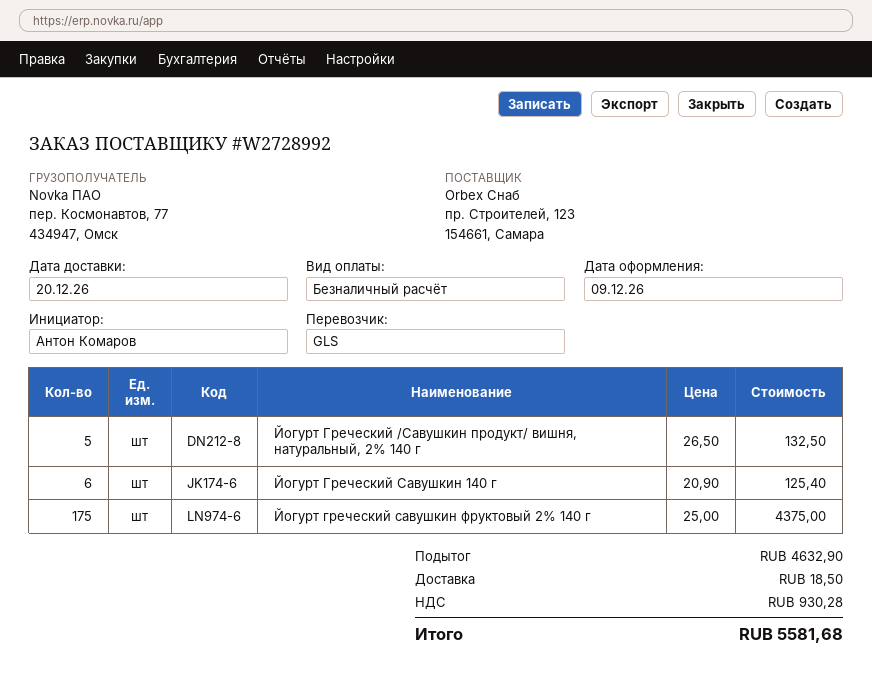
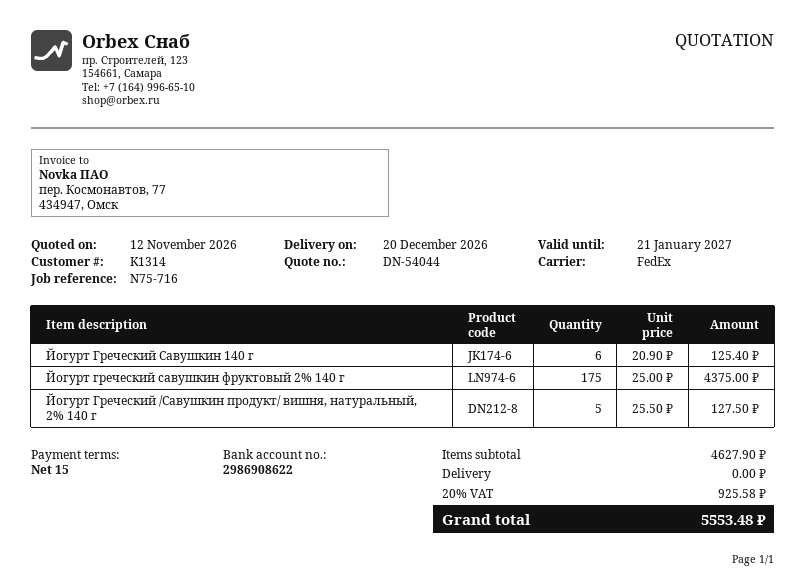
shipping method: GLS -> FedEx
Йогурт Греческий /Савушкин продукт/ вишня, натуральный, 2% 140 г: 5 x 26.50 = 132.50 -> 5 x 25.50 = 127.50
subtotal: 4632.90 -> 4627.90
shipping: 18.50 -> 0.00
tax: 930.28 -> 925.58
total: 5581.68 -> 5553.48

